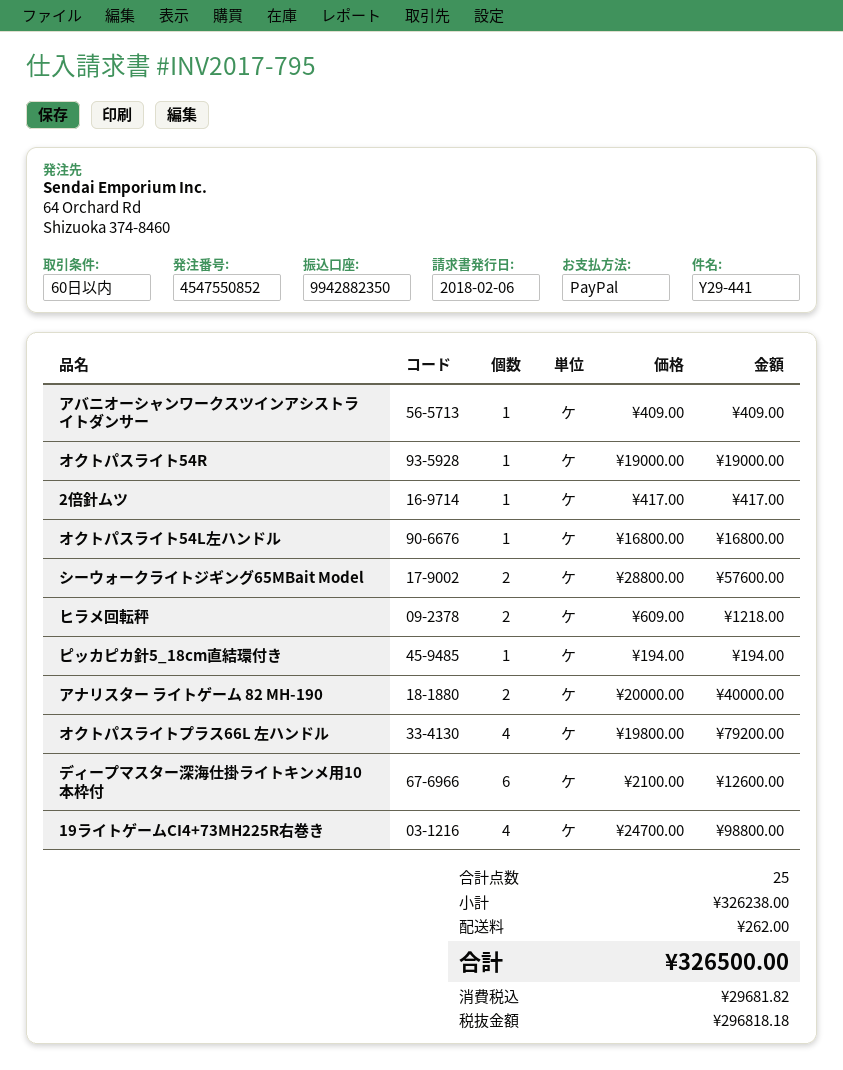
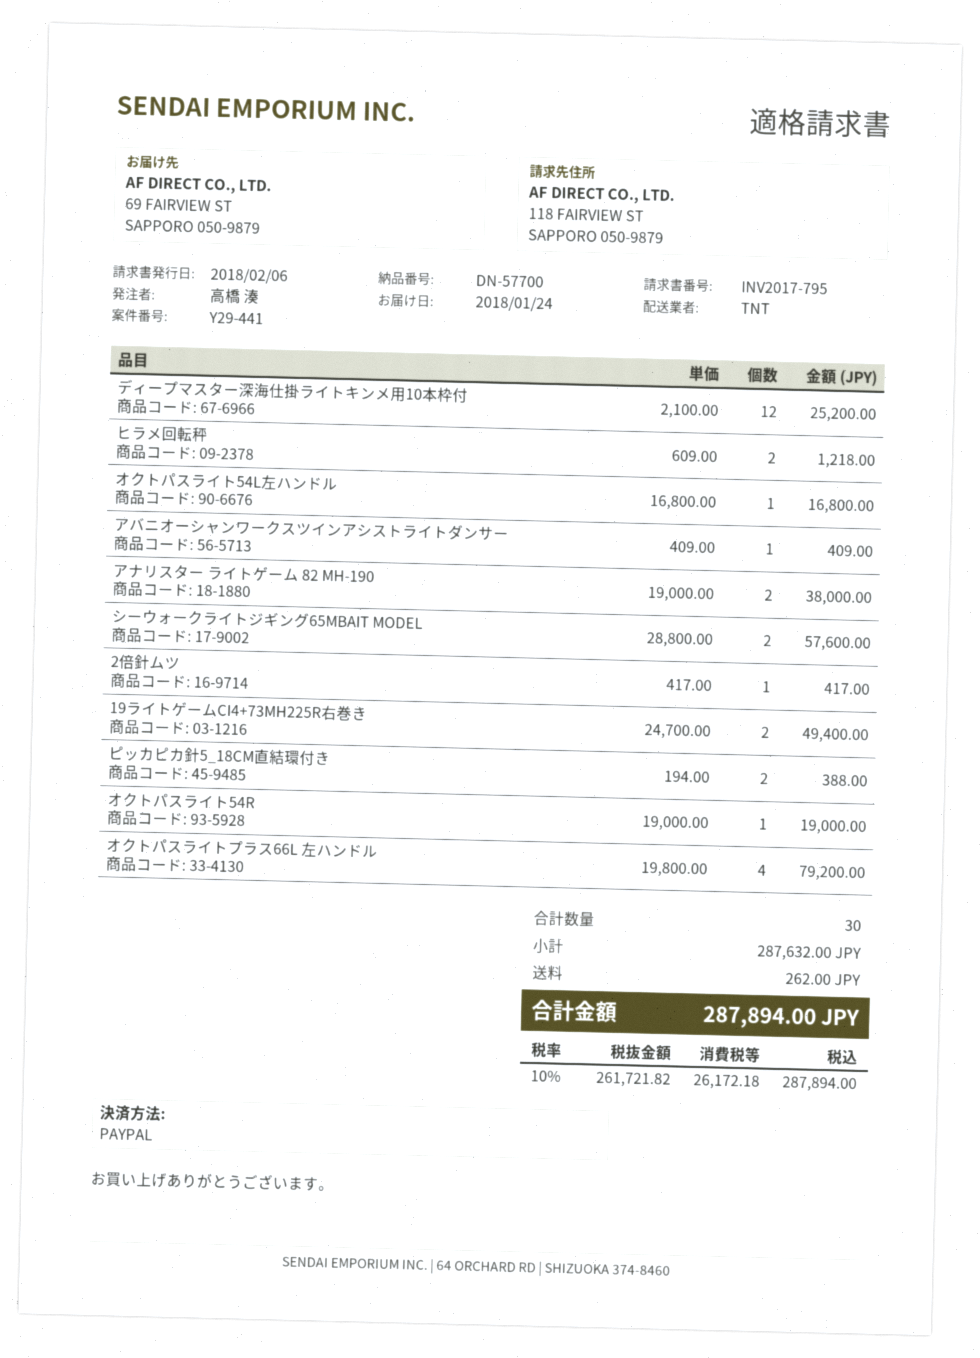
ピッカピカ針5_18cm直結環付き: 1 x 194.00 = 194.00 -> 2 x 194.00 = 388.00
アナリスター ライトゲーム 82 MH-190: 2 x 20000.00 = 40000.00 -> 2 x 19000.00 = 38000.00
ディープマスター深海仕掛ライトキンメ用10本枠付: 6 x 2100.00 = 12600.00 -> 12 x 2100.00 = 25200.00
19ライトゲームCI4+73MH225R右巻き: 4 x 24700.00 = 98800.00 -> 2 x 24700.00 = 49400.00
total quantity: 25 -> 30
subtotal: 326238.00 -> 287632.00
net: 296818.18 -> 261721.82
tax: 29681.82 -> 26172.18
total: 326500.00 -> 287894.00

